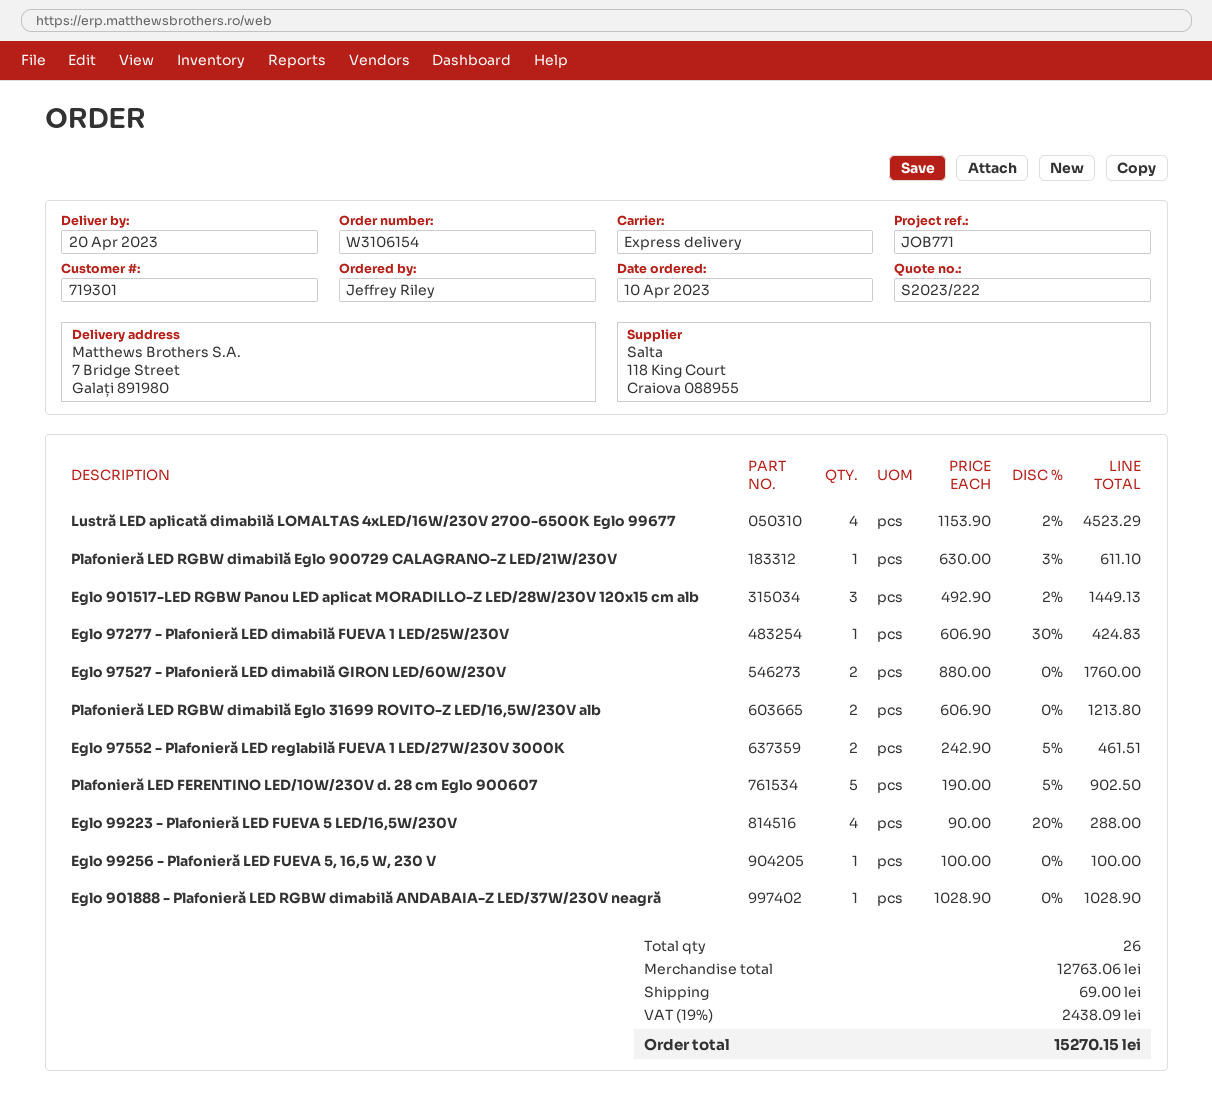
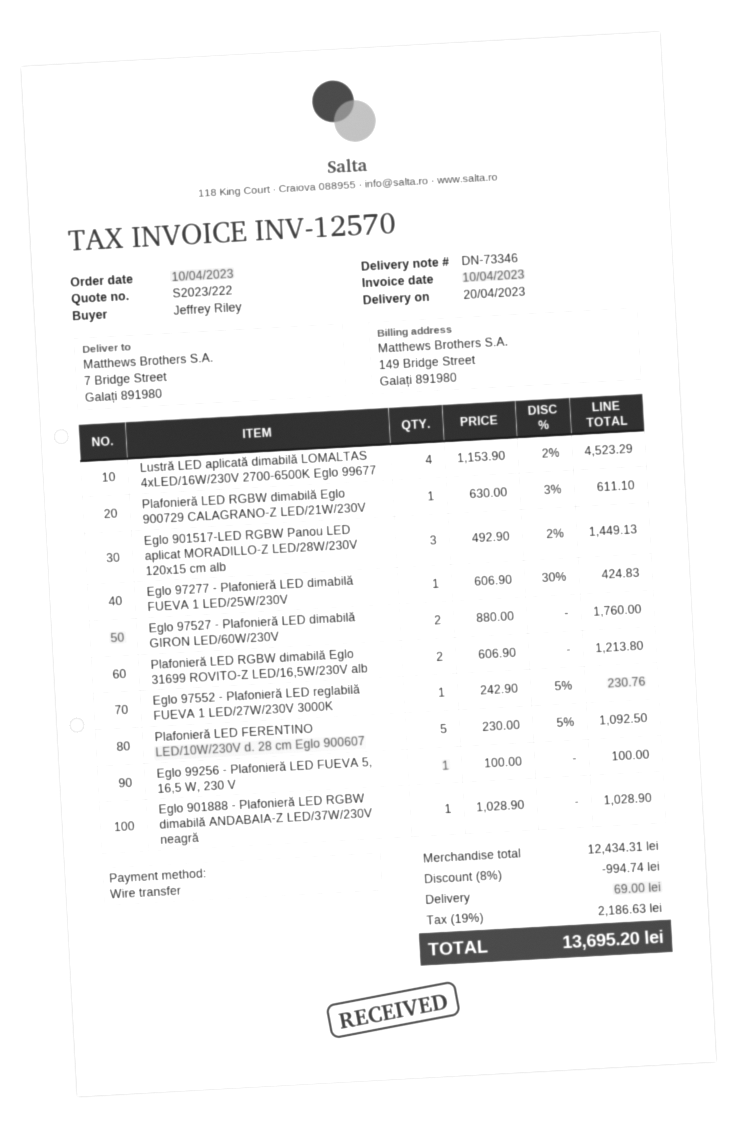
Eglo 97552 - Plafonieră LED reglabilă FUEVA 1 LED/27W/230V 3000K: 2 x 242.90 - 5% = 461.51 -> 1 x 242.90 - 5% = 230.76
Plafonieră LED FERENTINO LED/10W/230V d. 28 cm Eglo 900607: 5 x 190.00 - 5% = 902.50 -> 5 x 230.00 - 5% = 1092.50
Eglo 99223 - Plafonieră LED FUEVA 5 LED/16,5W/230V: 4 x 90.00 - 20% = 288.00 -> none
subtotal: 12763.06 -> 12434.31
discount: none -> 8% = 994.74
tax: 19% = 2438.09 -> 19% = 2186.63
total: 15270.15 -> 13695.20

